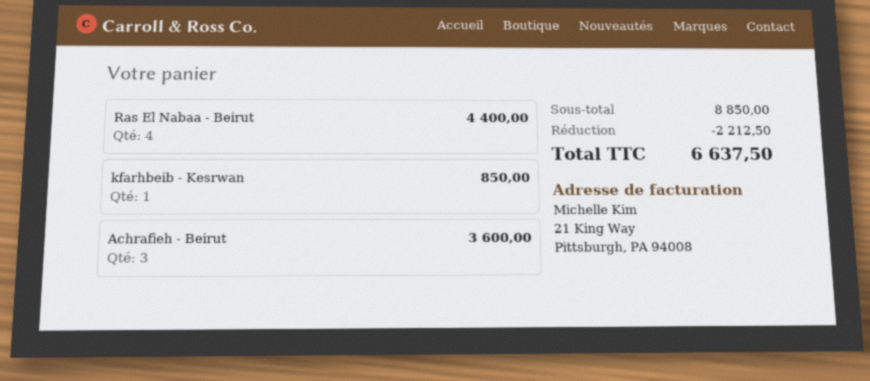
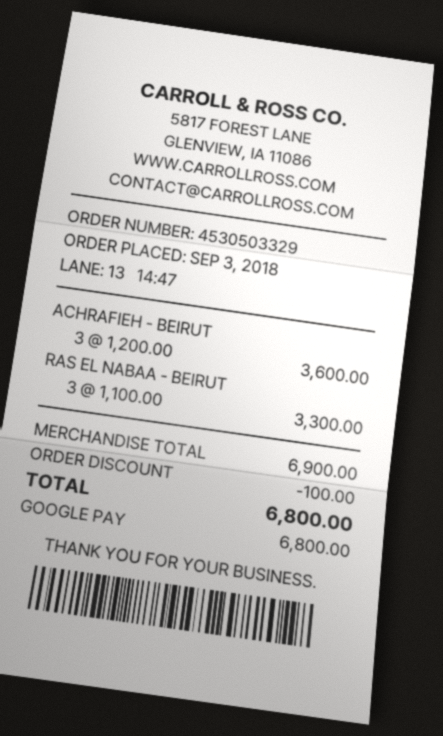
Ras El Nabaa - Beirut: 4 for 4400.00 -> 3 for 3300.00
kfarhbeib - Kesrwan: 1 for 850.00 -> none
subtotal: 8850.00 -> 6900.00
discount: 2212.50 -> 100.00
total: 6637.50 -> 6800.00

